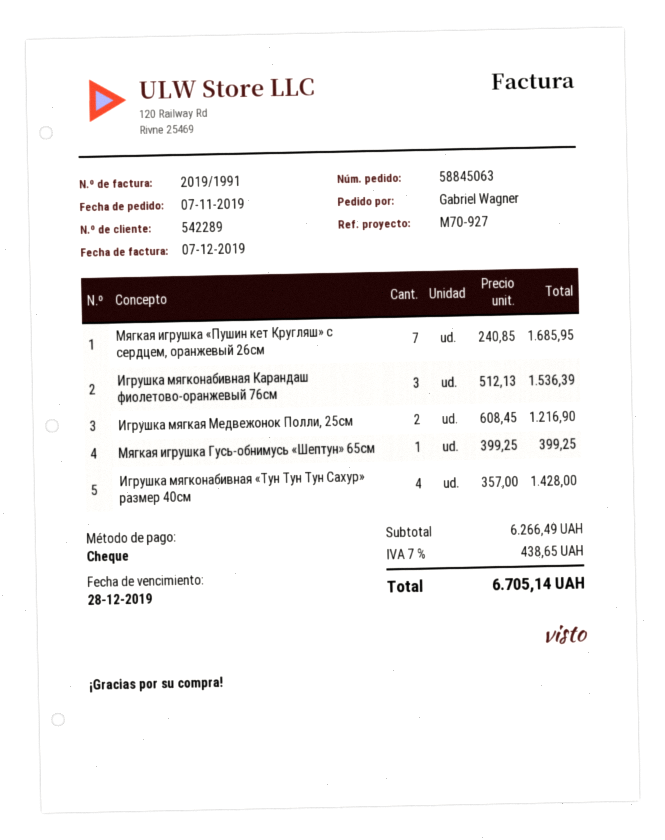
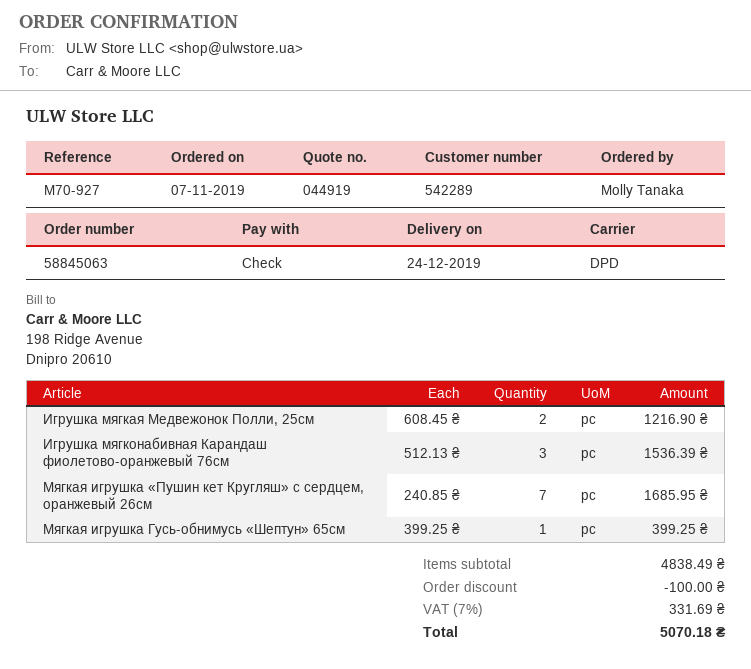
ordered by: Gabriel Wagner -> Molly Tanaka
Игрушка мягконабивная «Тун Тун Тун Сахур» размер 40см: 4 x 357.00 = 1428.00 -> none
subtotal: 6266.49 -> 4838.49
discount: none -> 100.00
tax: 7% = 438.65 -> 7% = 331.69
total: 6705.14 -> 5070.18

